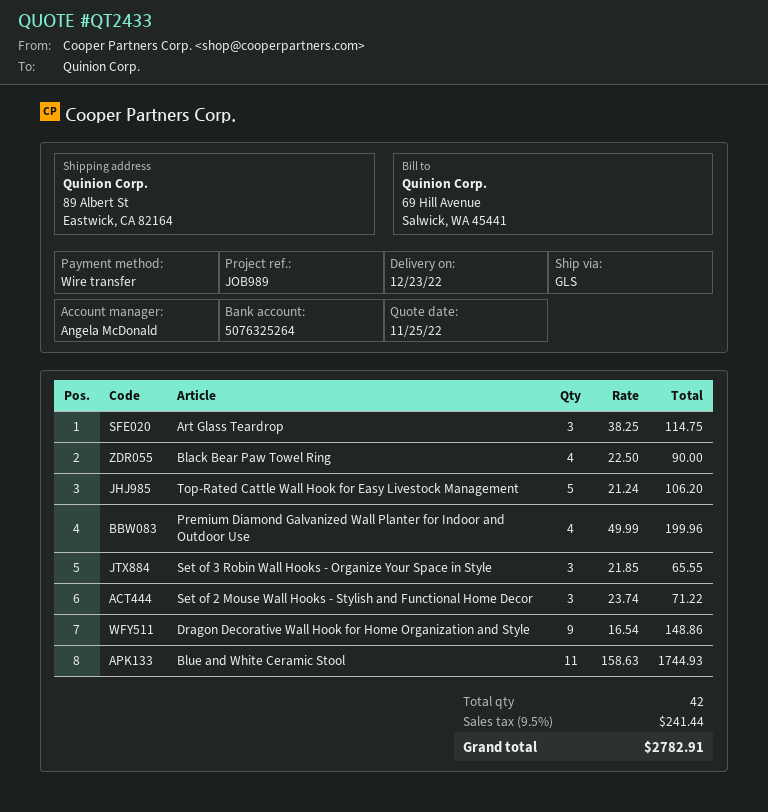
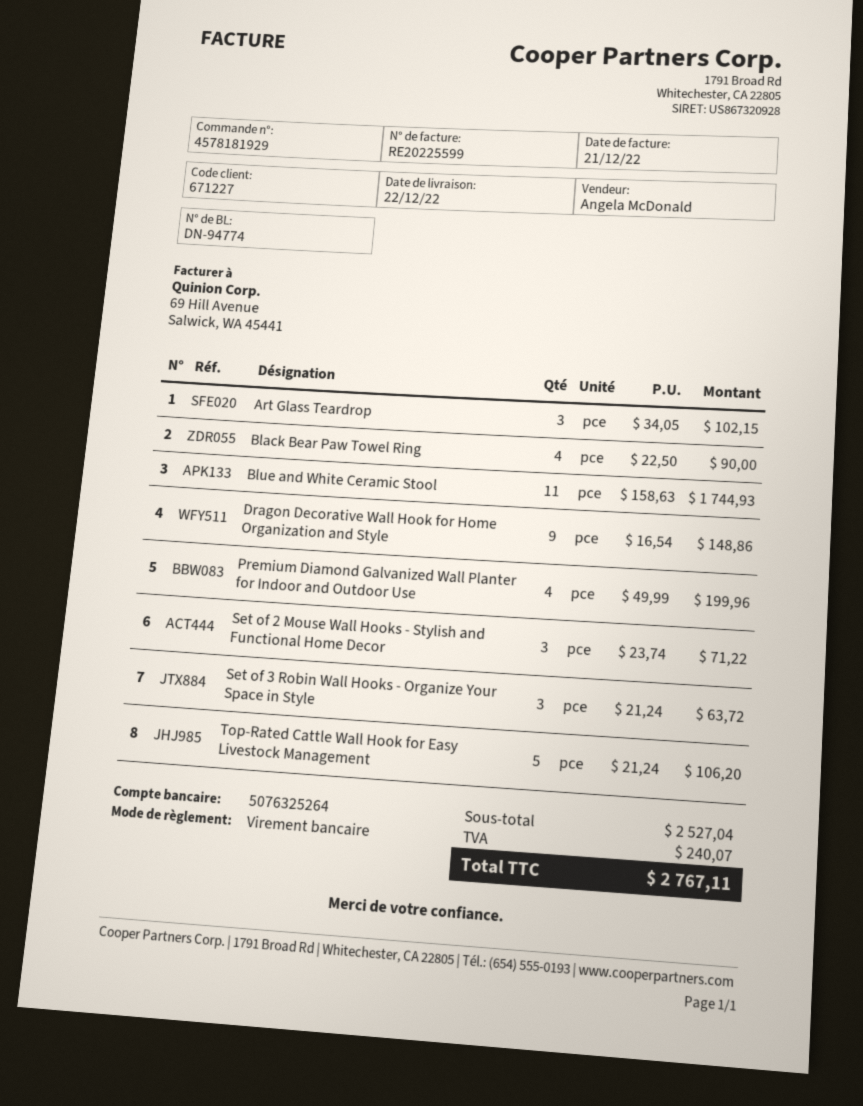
delivery date: 2022-12-23 -> 2022-12-22
Art Glass Teardrop: 3 x 38.25 = 114.75 -> 3 x 34.05 = 102.15
Set of 3 Robin Wall Hooks - Organize Your Space in Style: 3 x 21.85 = 65.55 -> 3 x 21.24 = 63.72
tax: 241.44 -> 240.07
total: 2782.91 -> 2767.11

